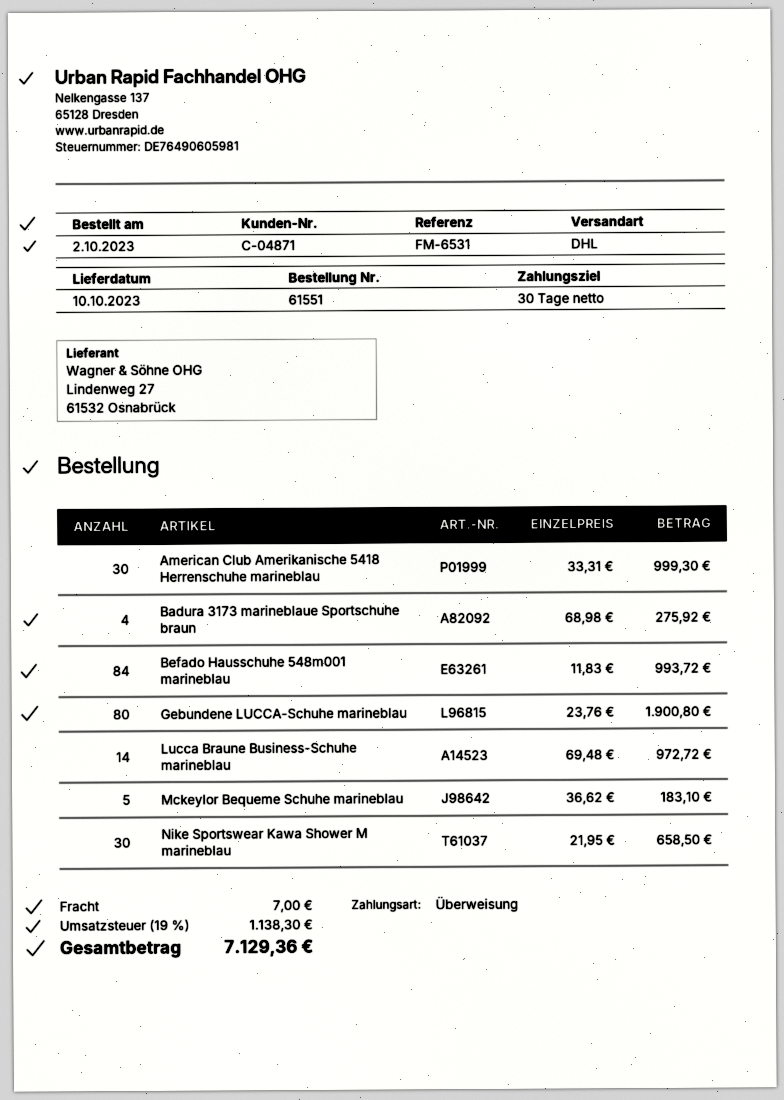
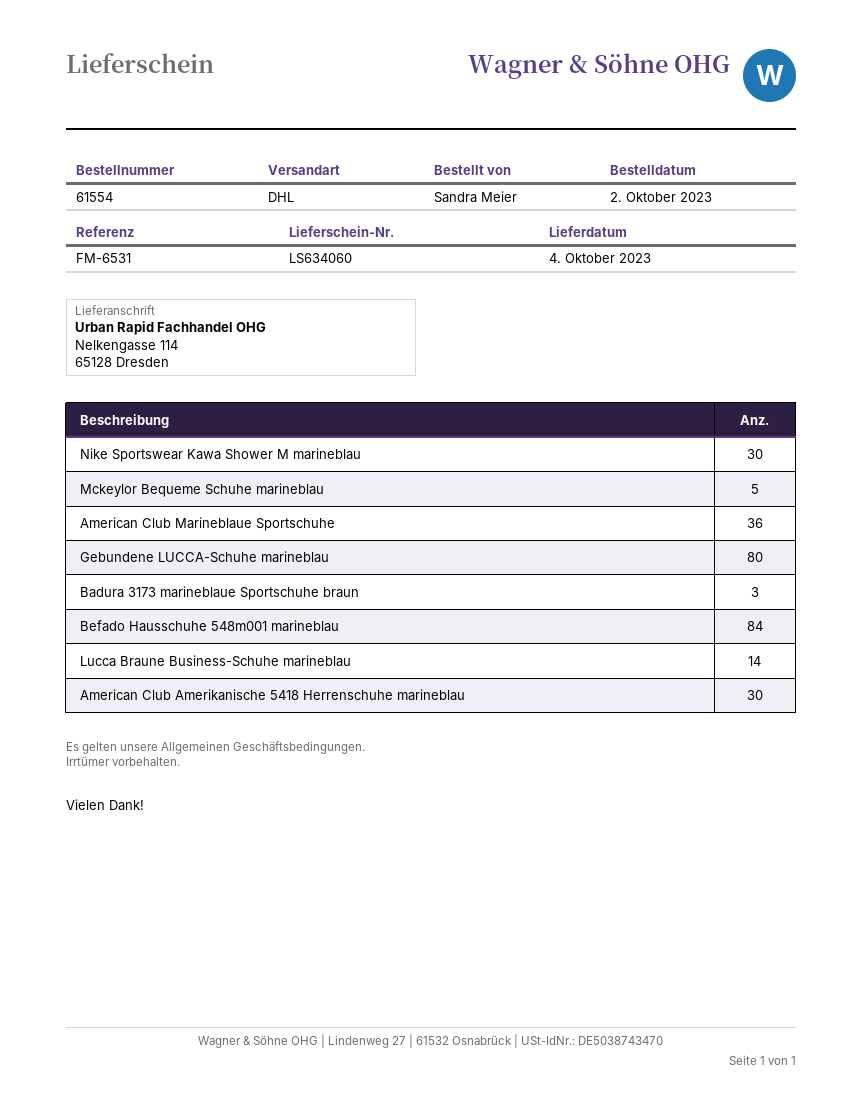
order number: 61551 -> 61554
delivery date: 2023-10-10 -> 2023-10-04
Badura 3173 marineblaue Sportschuhe braun: 4 -> 3
American Club Marineblaue Sportschuhe: none -> 36

